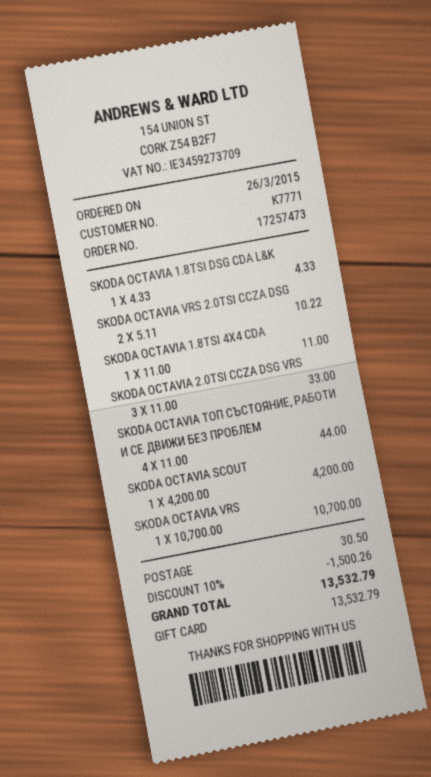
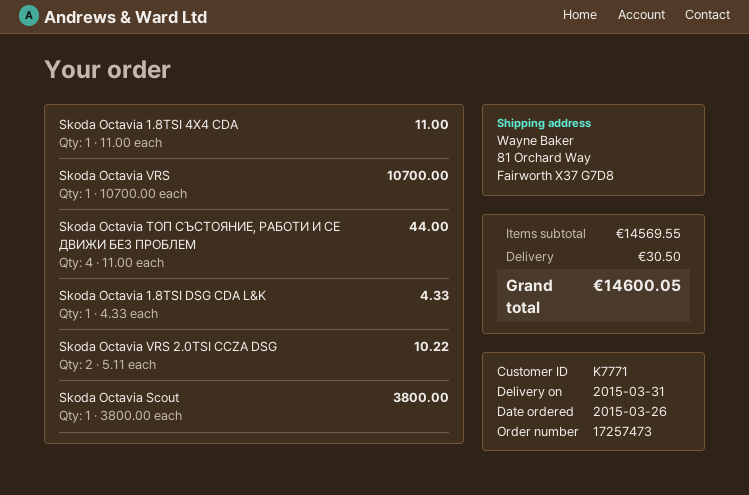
SKODA OCTAVIA 2.0TSI CCZA DSG VRS: 3 x 11.00 = 33.00 -> none
SKODA OCTAVIA SCOUT: 1 x 4200.00 = 4200.00 -> 1 x 3800.00 = 3800.00
discount: 10% = 1500.26 -> none
total: 13532.79 -> 14600.05

